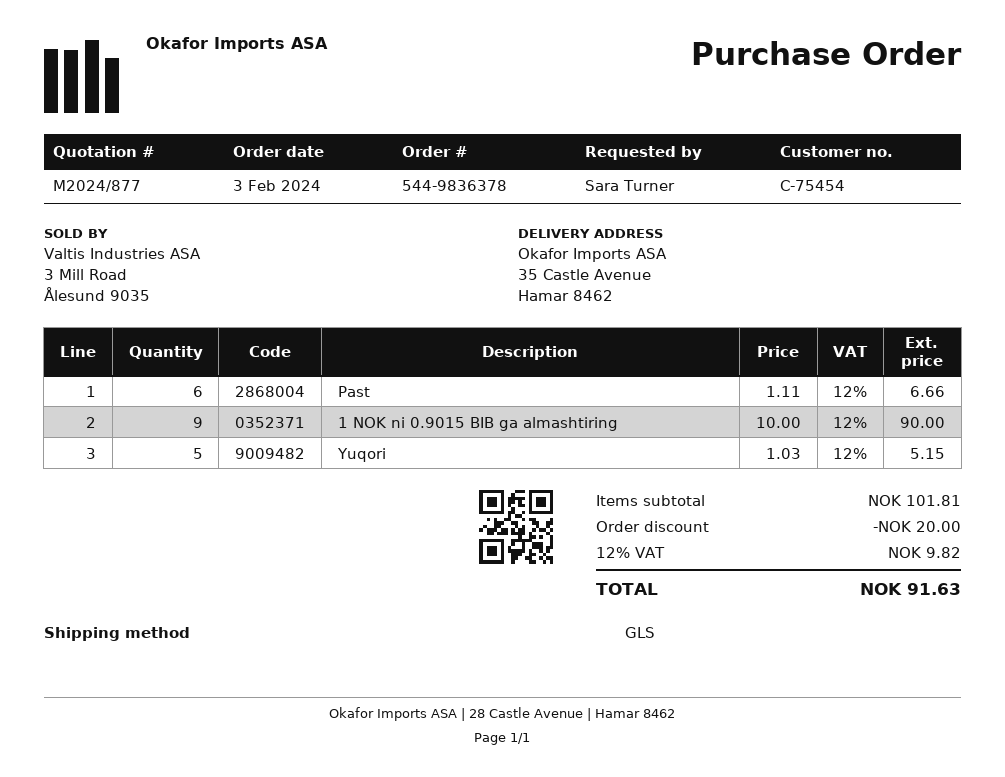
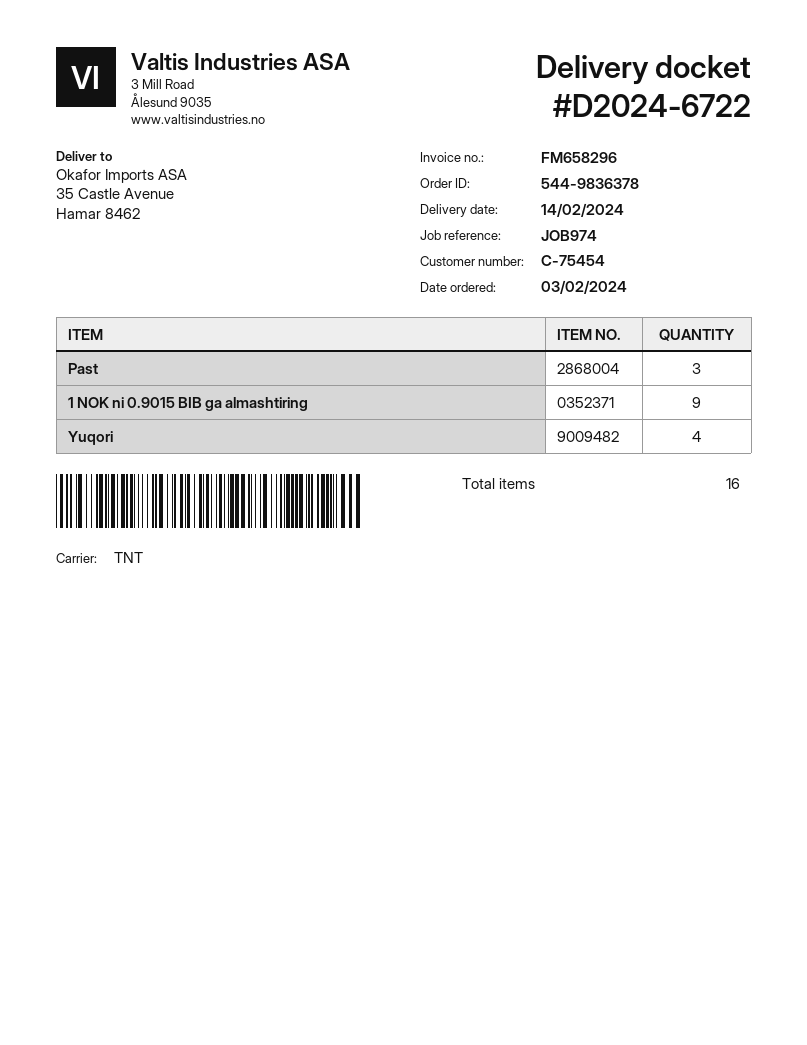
shipping method: GLS -> TNT
Past: 6 -> 3
Yuqori: 5 -> 4

